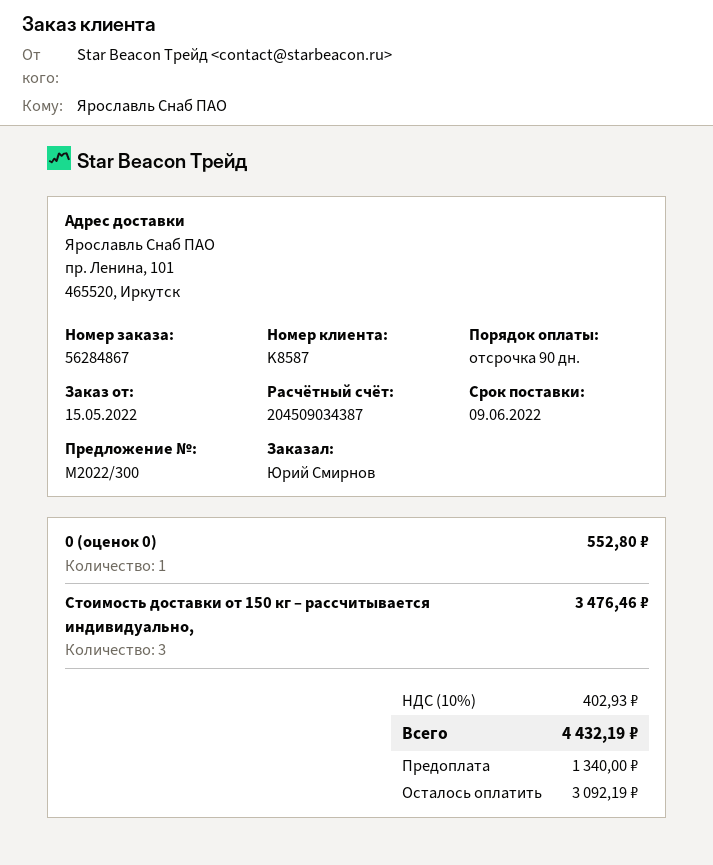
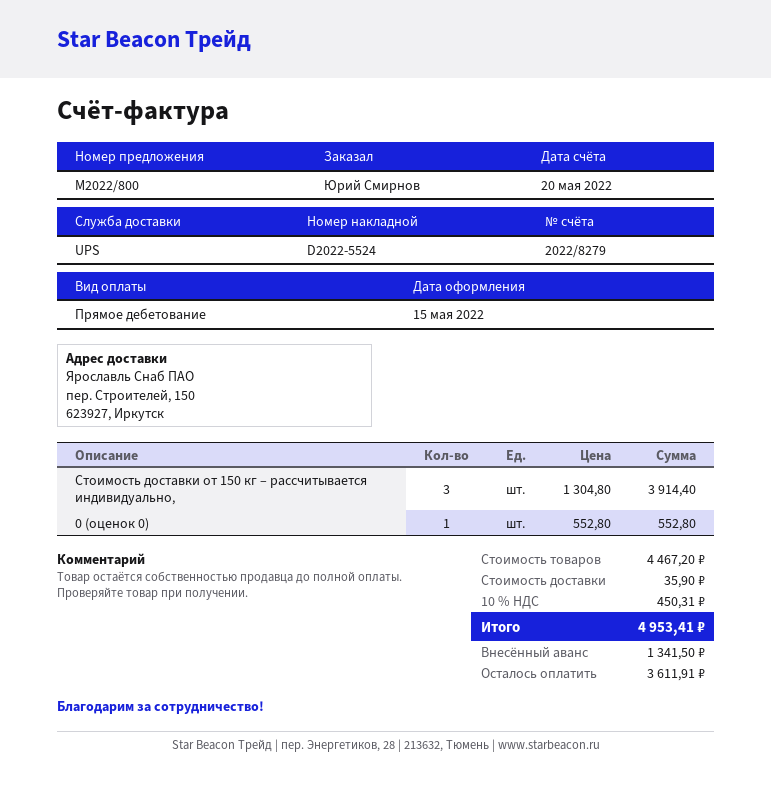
quote number: M2022/300 -> M2022/800
ship to: пр. Ленина, 101, 465520, Иркутск -> пер. Строителей, 150, 623927, Иркутск
Стоимость доставки от 150 кг – рассчитывается индивидуально,: 3 for 3476.46 -> 3 for 3914.40
shipping: none -> 35.90
tax: 10% = 402.93 -> 10% = 450.31
total: 4432.19 -> 4953.41
deposit: 1340.00 -> 1341.50
balance: 3092.19 -> 3611.91

